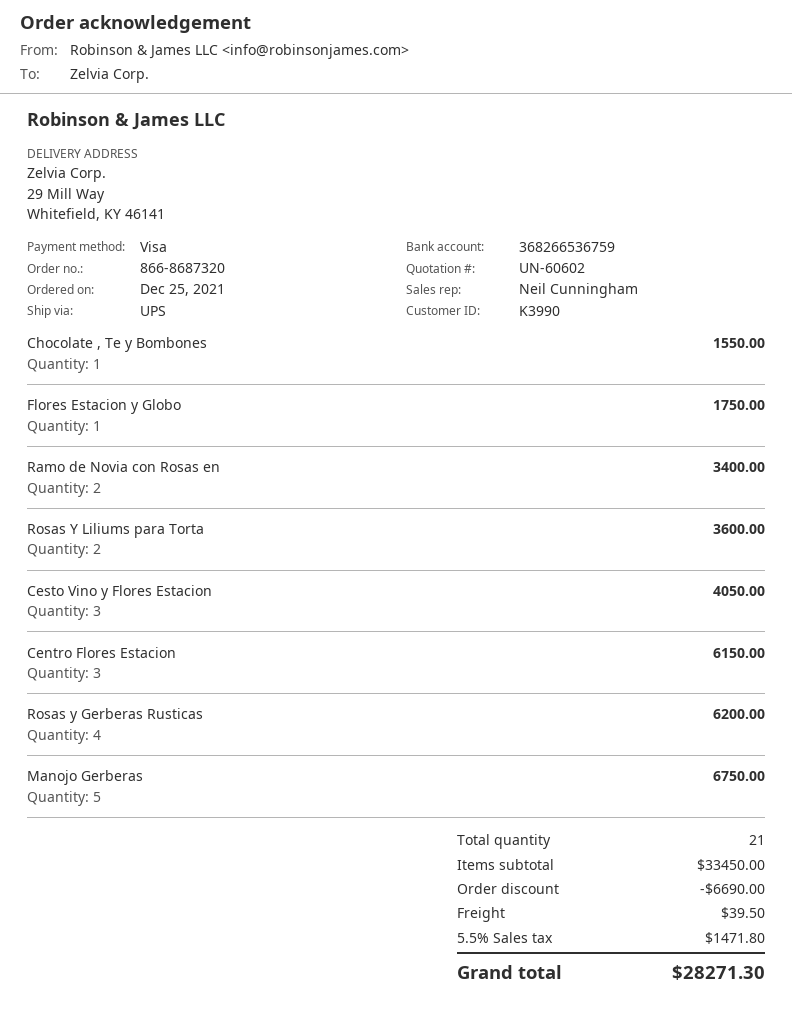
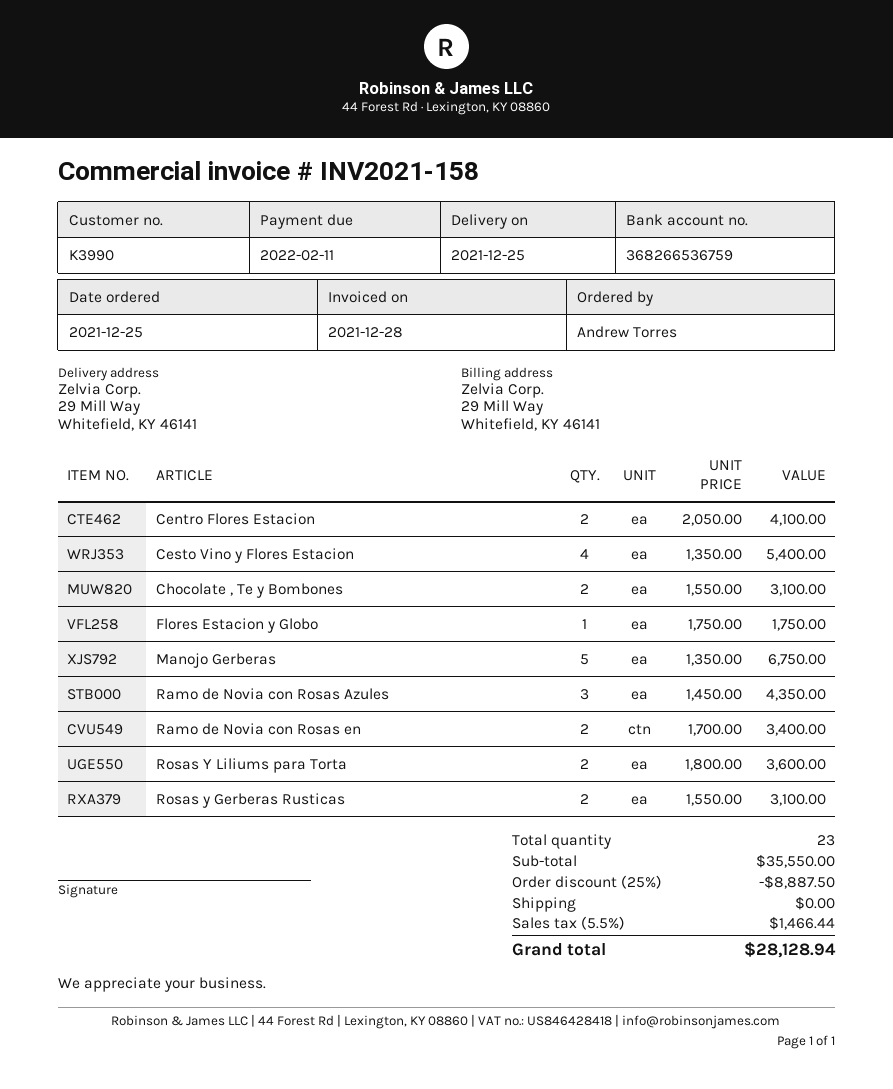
Chocolate , Te y Bombones: 1 for 1550.00 -> 2 for 3100.00
Cesto Vino y Flores Estacion: 3 for 4050.00 -> 4 for 5400.00
Centro Flores Estacion: 3 for 6150.00 -> 2 for 4100.00
Rosas y Gerberas Rusticas: 4 for 6200.00 -> 2 for 3100.00
Ramo de Novia con Rosas Azules: none -> 3 for 4350.00
total quantity: 21 -> 23
subtotal: 33450.00 -> 35550.00
discount: 6690.00 -> 8887.50
shipping: 39.50 -> 0.00
tax: 5.5% = 1471.80 -> 5.5% = 1466.44
total: 28271.30 -> 28128.94

